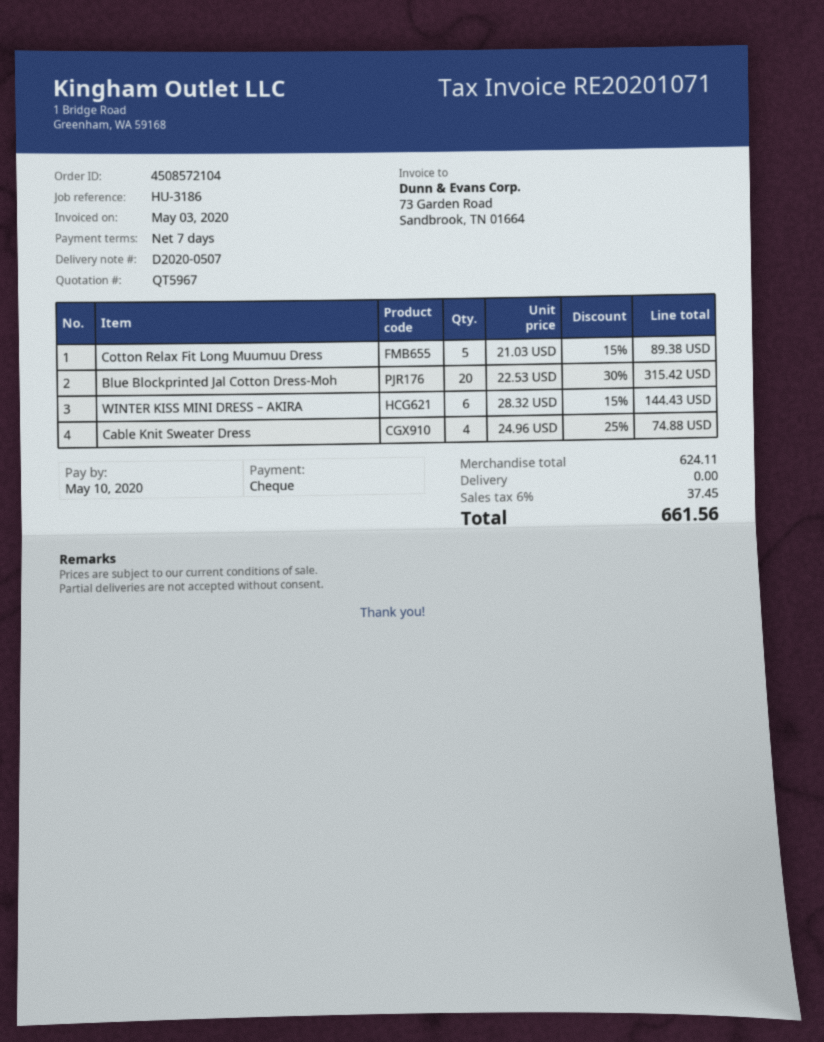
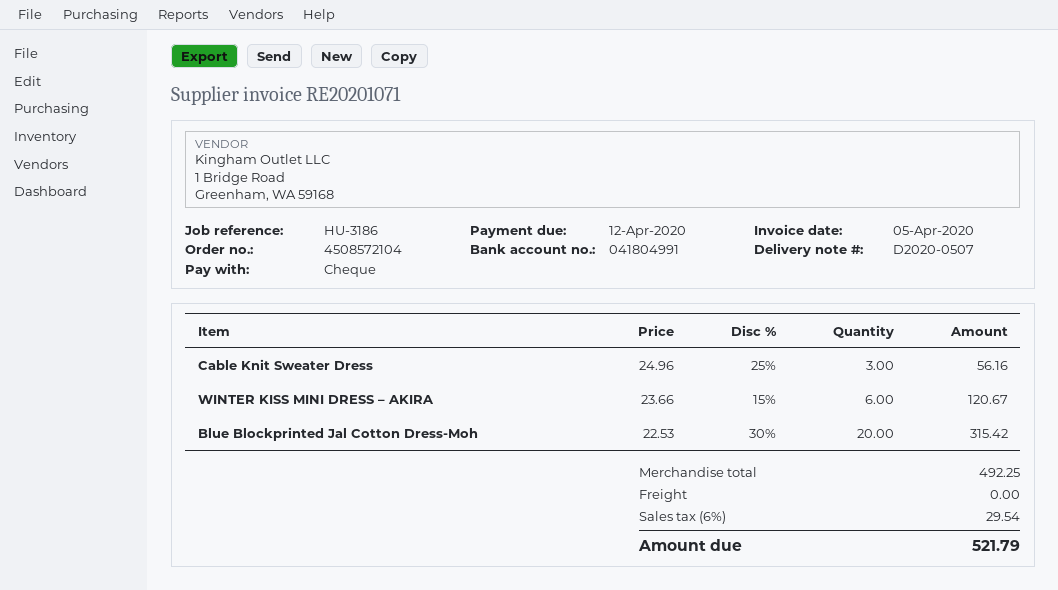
invoice date: 2020-05-03 -> 2020-04-05
due date: 2020-05-10 -> 2020-04-12
Cotton Relax Fit Long Muumuu Dress: 5 x 21.03 - 15% = 89.38 -> none
WINTER KISS MINI DRESS – AKIRA: 6 x 28.32 - 15% = 144.43 -> 6 x 23.66 - 15% = 120.67
Cable Knit Sweater Dress: 4 x 24.96 - 25% = 74.88 -> 3 x 24.96 - 25% = 56.16
subtotal: 624.11 -> 492.25
tax: 6% = 37.45 -> 6% = 29.54
total: 661.56 -> 521.79

